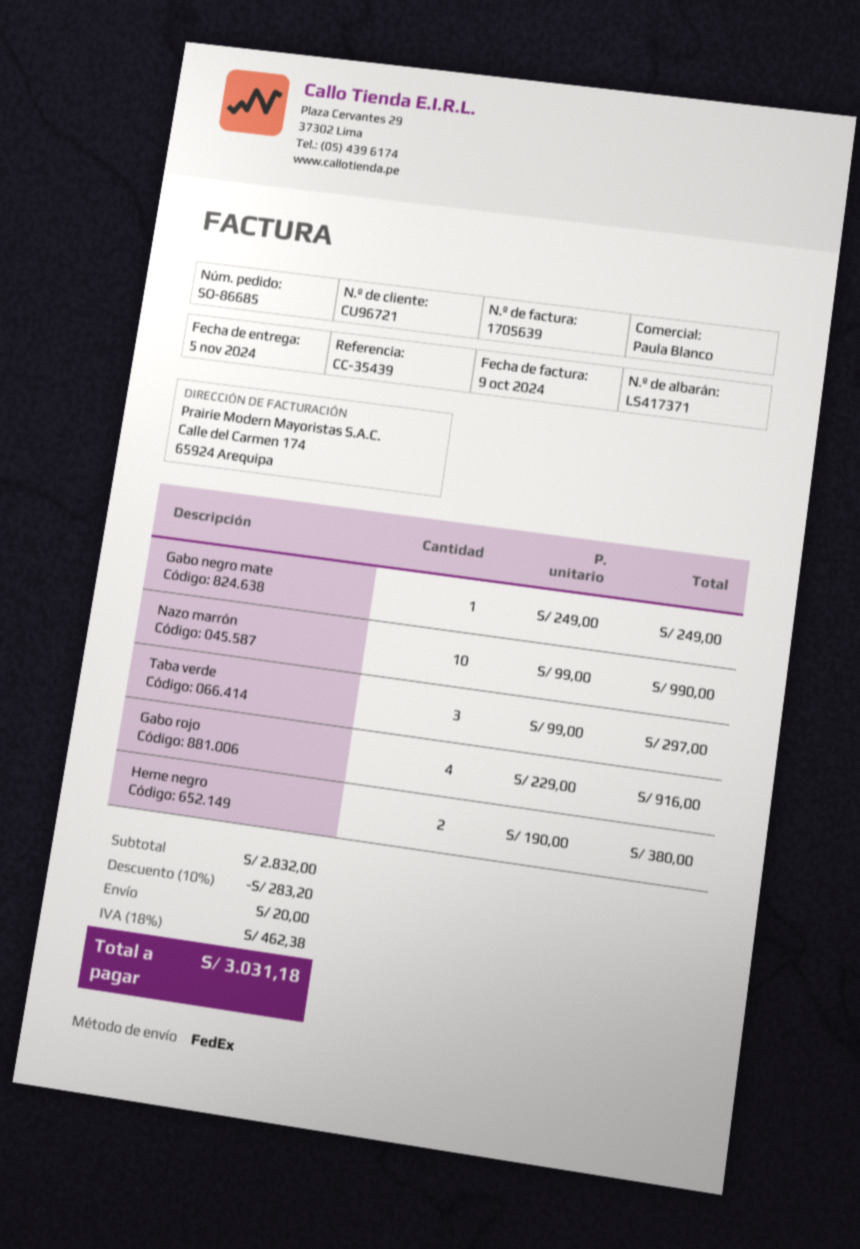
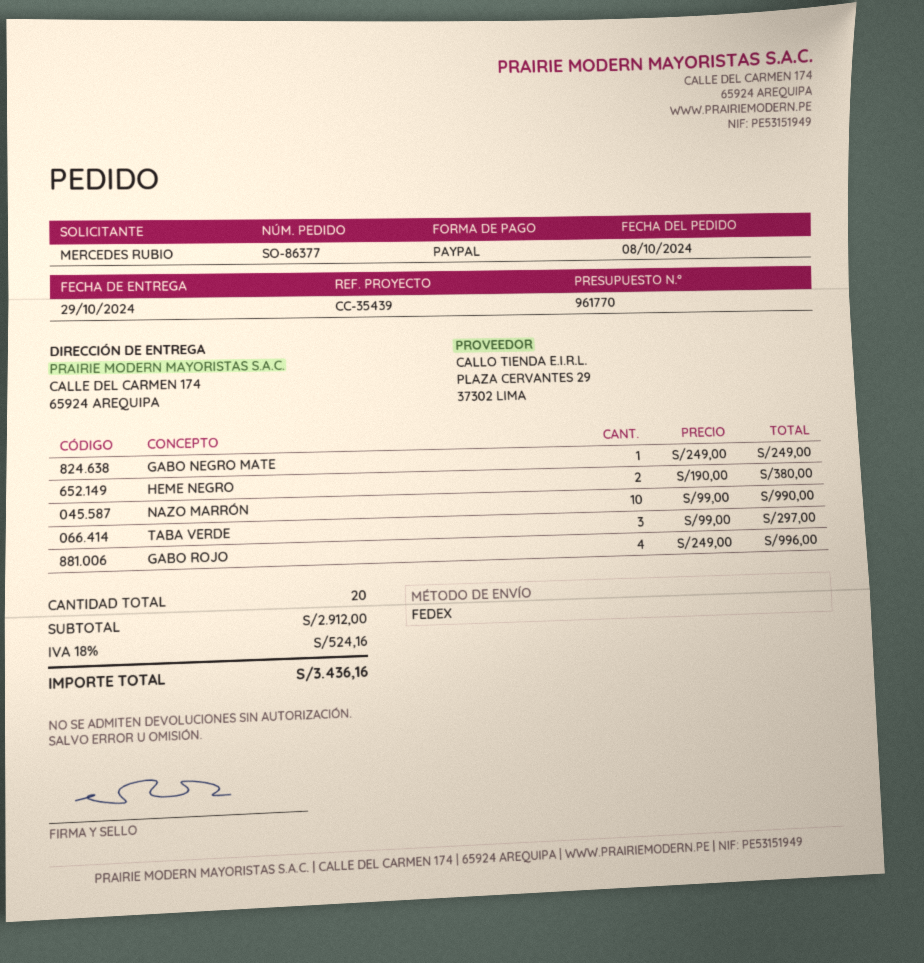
order number: SO-86685 -> SO-86377
delivery date: 2024-11-05 -> 2024-10-29
Gabo rojo: 4 x 229.00 = 916.00 -> 4 x 249.00 = 996.00
subtotal: 2832.00 -> 2912.00
discount: 10% = 283.20 -> none
shipping: 20.00 -> none
tax: 18% = 462.38 -> 18% = 524.16
total: 3031.18 -> 3436.16

